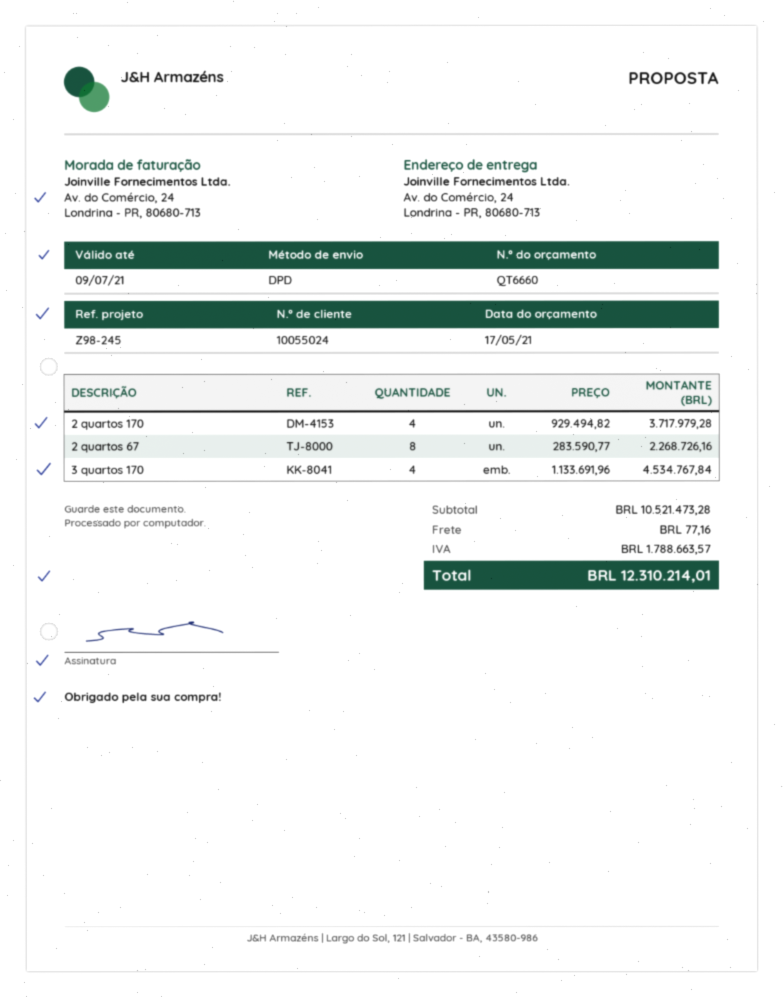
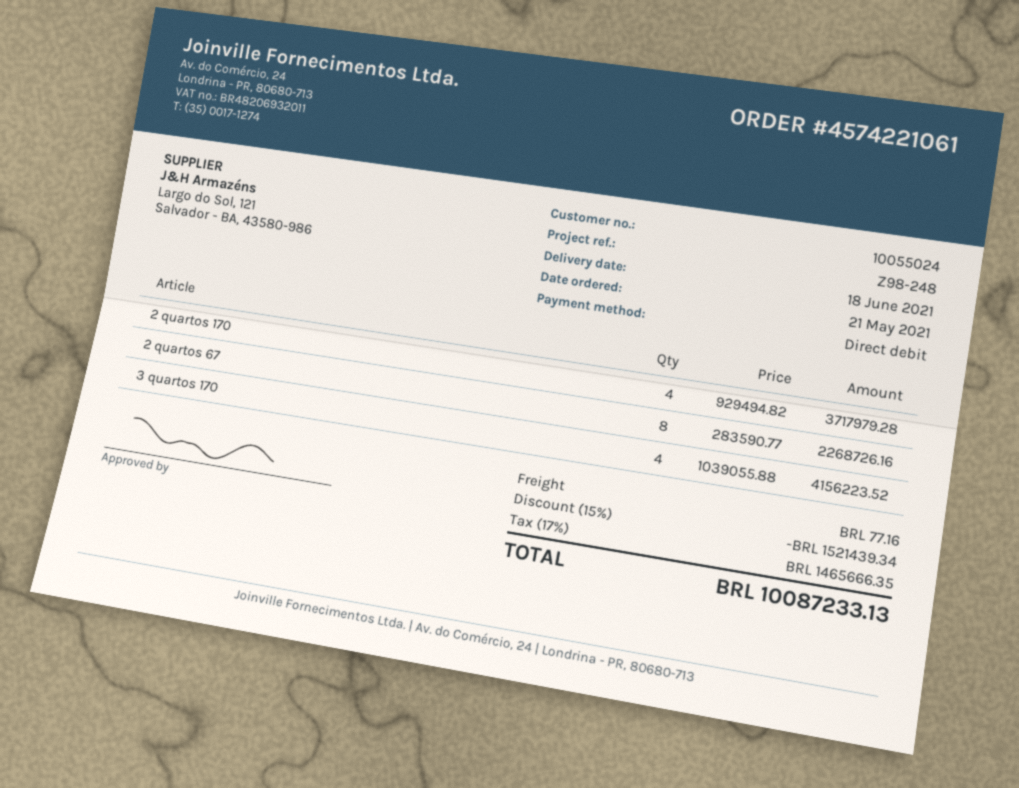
reference: Z98-245 -> Z98-248
3 quartos 170: 4 x 1133691.96 = 4534767.84 -> 4 x 1039055.88 = 4156223.52
discount: none -> 15% = 1521439.34
tax: 1788663.57 -> 1465666.35
total: 12310214.01 -> 10087233.13

